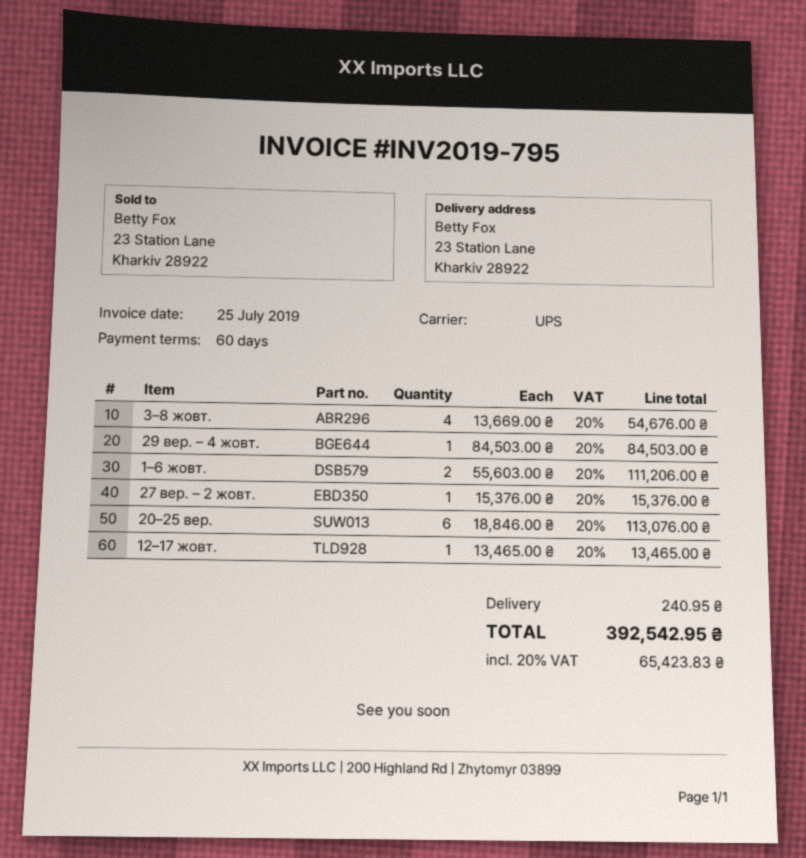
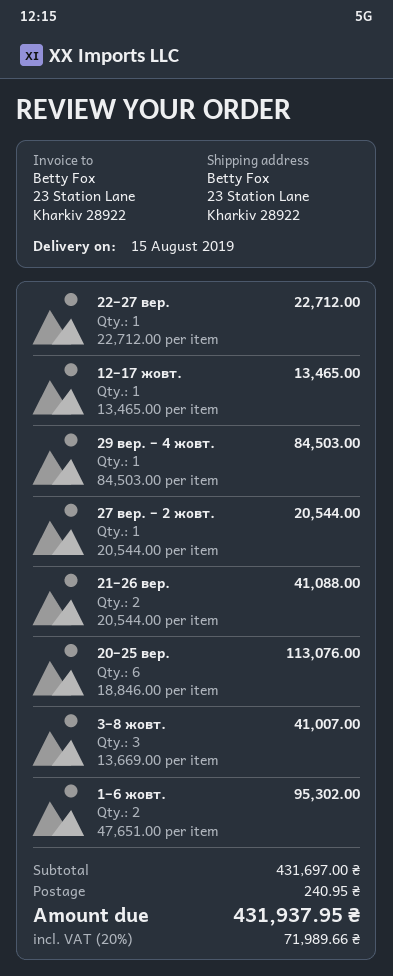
3–8 жовт.: 4 x 13669.00 = 54676.00 -> 3 x 13669.00 = 41007.00
1–6 жовт.: 2 x 55603.00 = 111206.00 -> 2 x 47651.00 = 95302.00
27 вер. – 2 жовт.: 1 x 15376.00 = 15376.00 -> 1 x 20544.00 = 20544.00
22–27 вер.: none -> 1 x 22712.00 = 22712.00
21–26 вер.: none -> 2 x 20544.00 = 41088.00
tax: 20% = 65423.83 -> 20% = 71989.66
total: 392542.95 -> 431937.95

